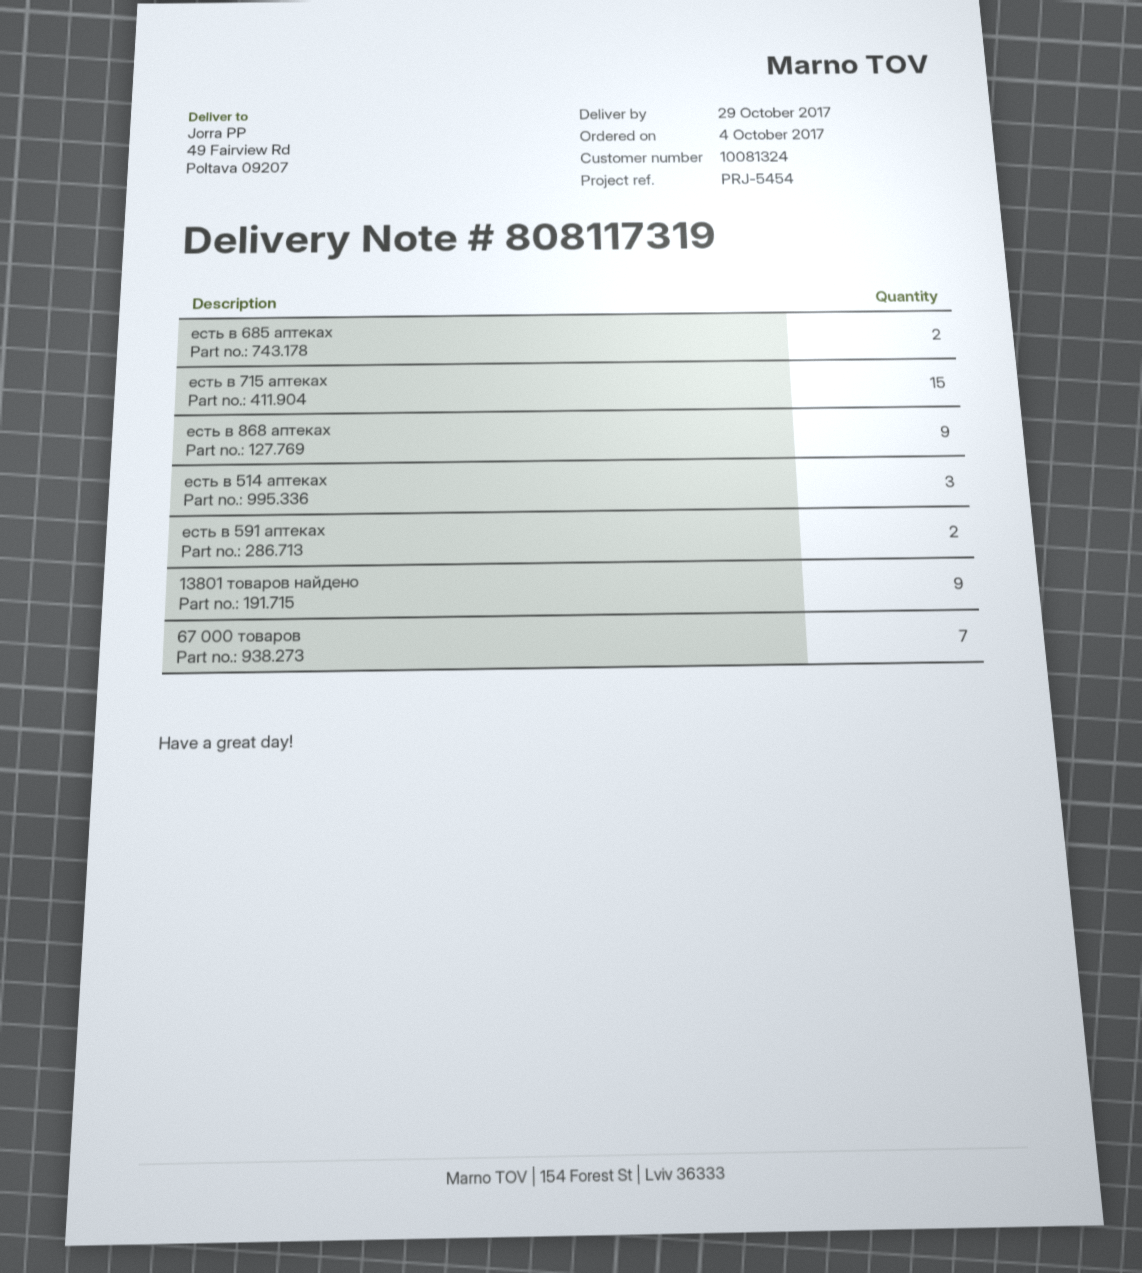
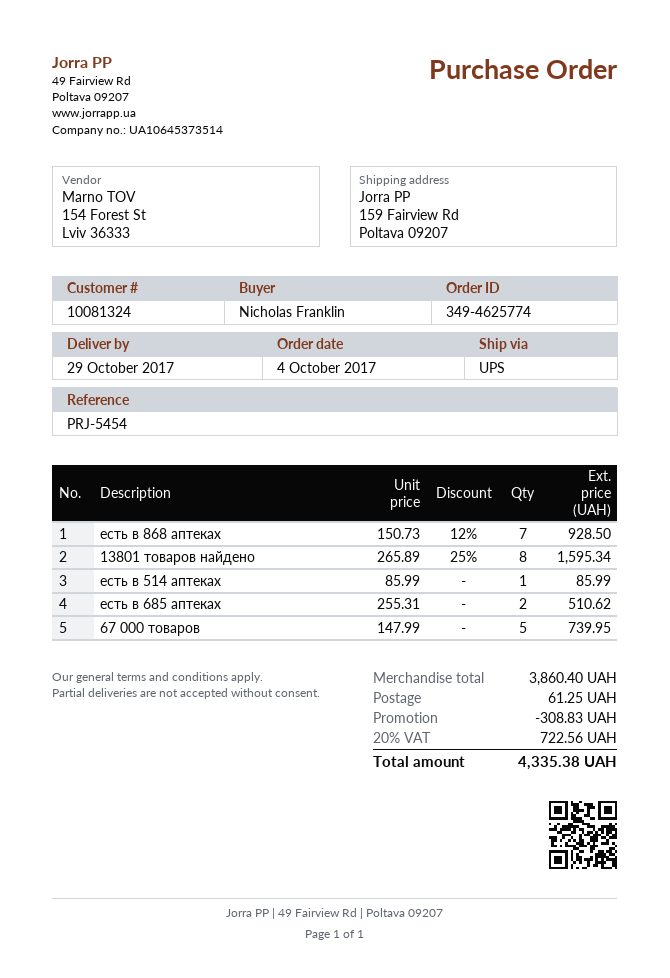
ship to: 49 Fairview Rd, Poltava 09207 -> 159 Fairview Rd, Poltava 09207
есть в 715 аптеках: 15 -> none
есть в 868 аптеках: 9 -> 7
есть в 514 аптеках: 3 -> 1
есть в 591 аптеках: 2 -> none
13801 товаров найдено: 9 -> 8
67 000 товаров: 7 -> 5

